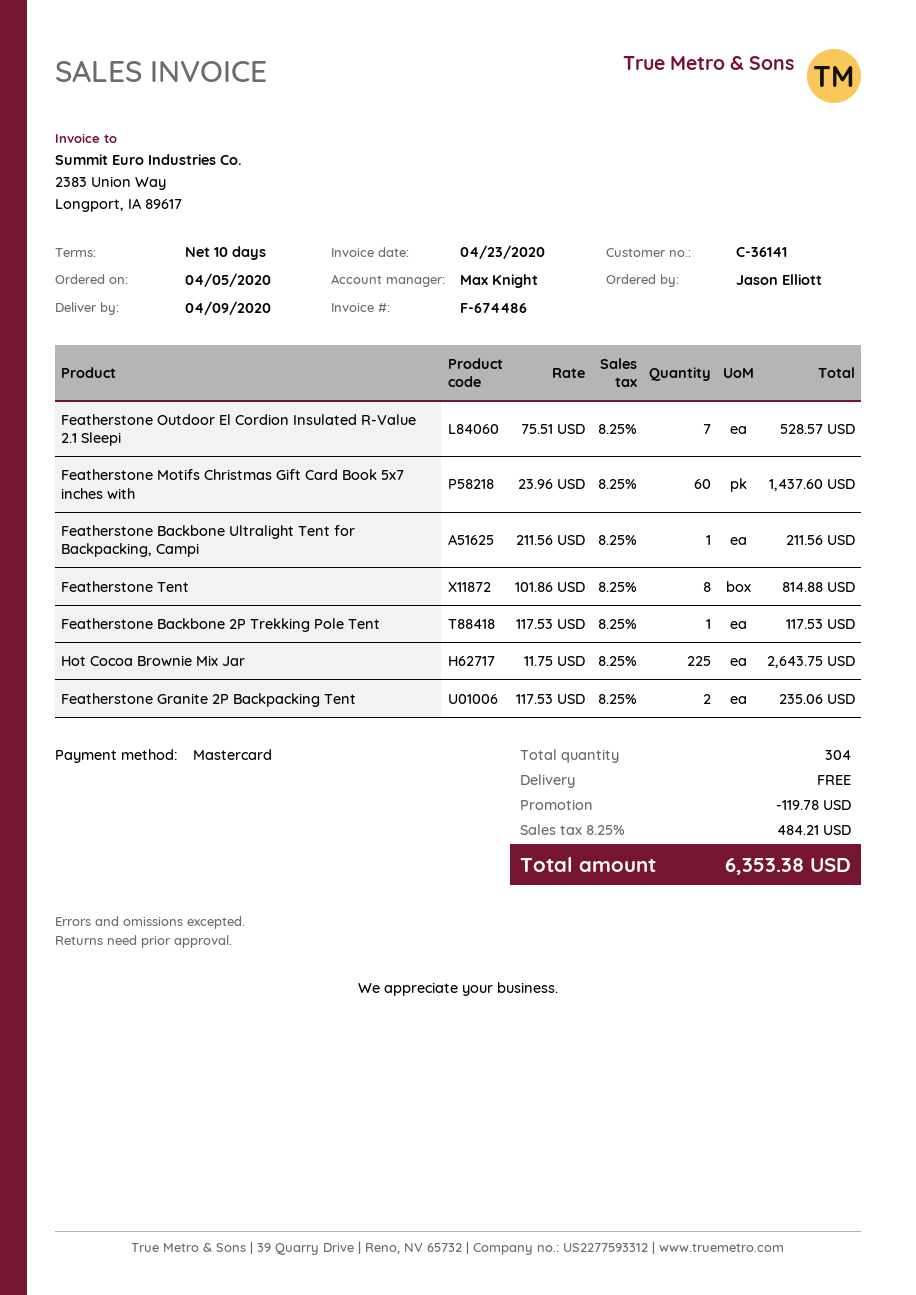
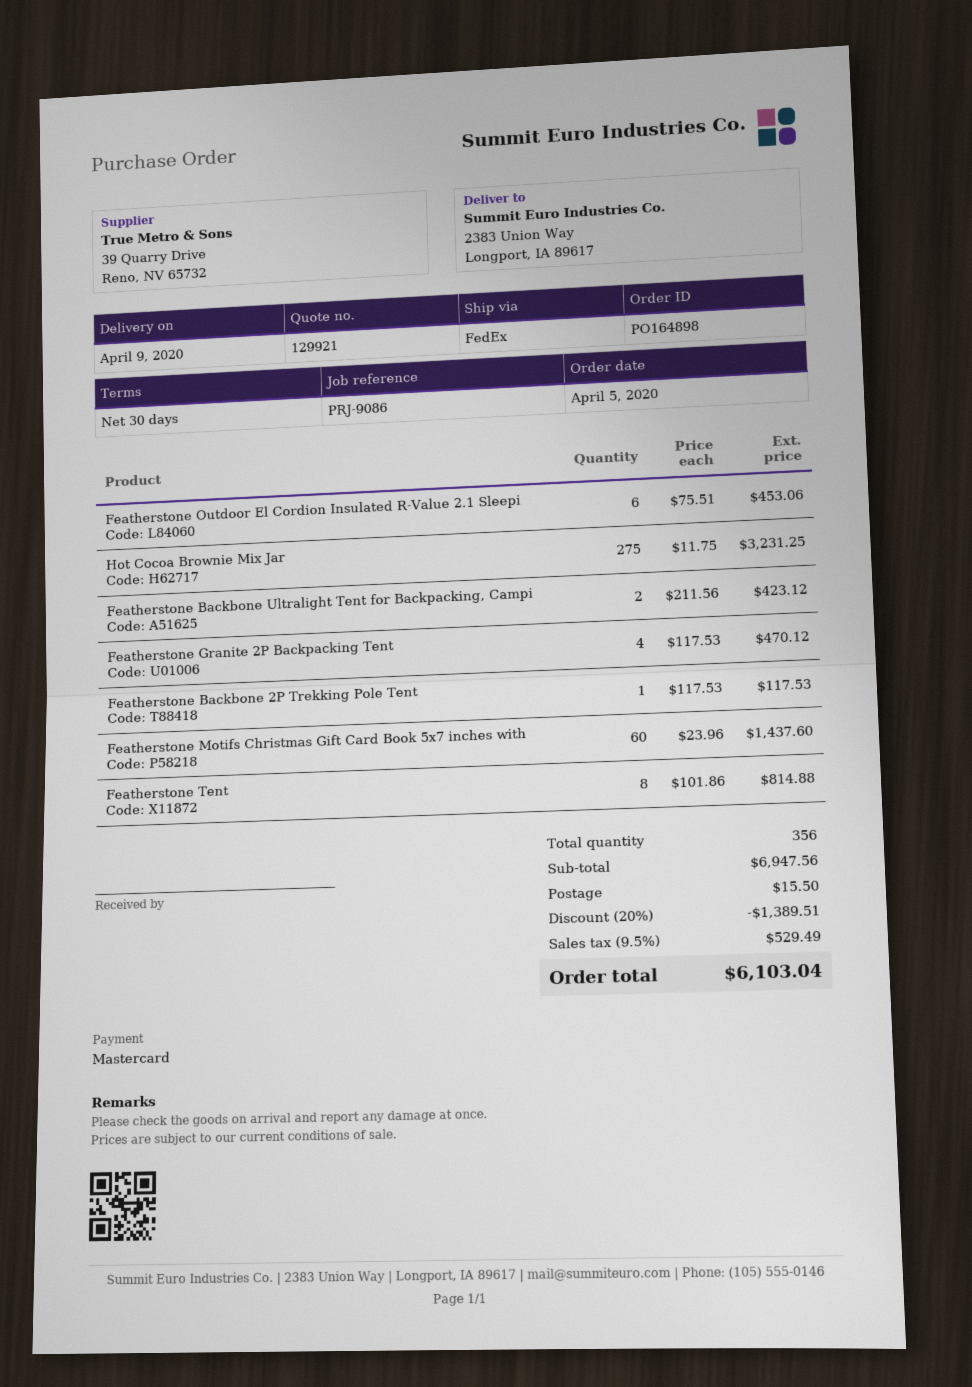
payment terms: 10 days -> 30 days
Featherstone Outdoor El Cordion Insulated R-Value 2.1 Sleepi: 7 x 75.51 = 528.57 -> 6 x 75.51 = 453.06
Featherstone Backbone Ultralight Tent for Backpacking, Campi: 1 x 211.56 = 211.56 -> 2 x 211.56 = 423.12
Hot Cocoa Brownie Mix Jar: 225 x 11.75 = 2643.75 -> 275 x 11.75 = 3231.25
Featherstone Granite 2P Backpacking Tent: 2 x 117.53 = 235.06 -> 4 x 117.53 = 470.12
total quantity: 304 -> 356
discount: 119.78 -> 1389.51
shipping: 0.00 -> 15.50
tax: 8.25% = 484.21 -> 9.5% = 529.49
total: 6353.38 -> 6103.04

